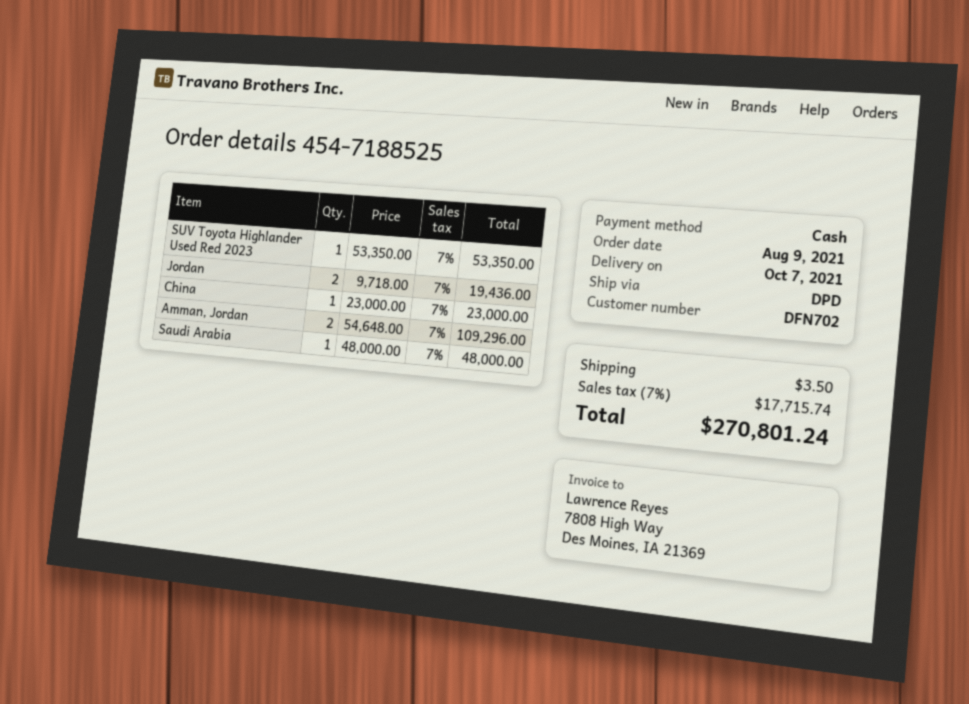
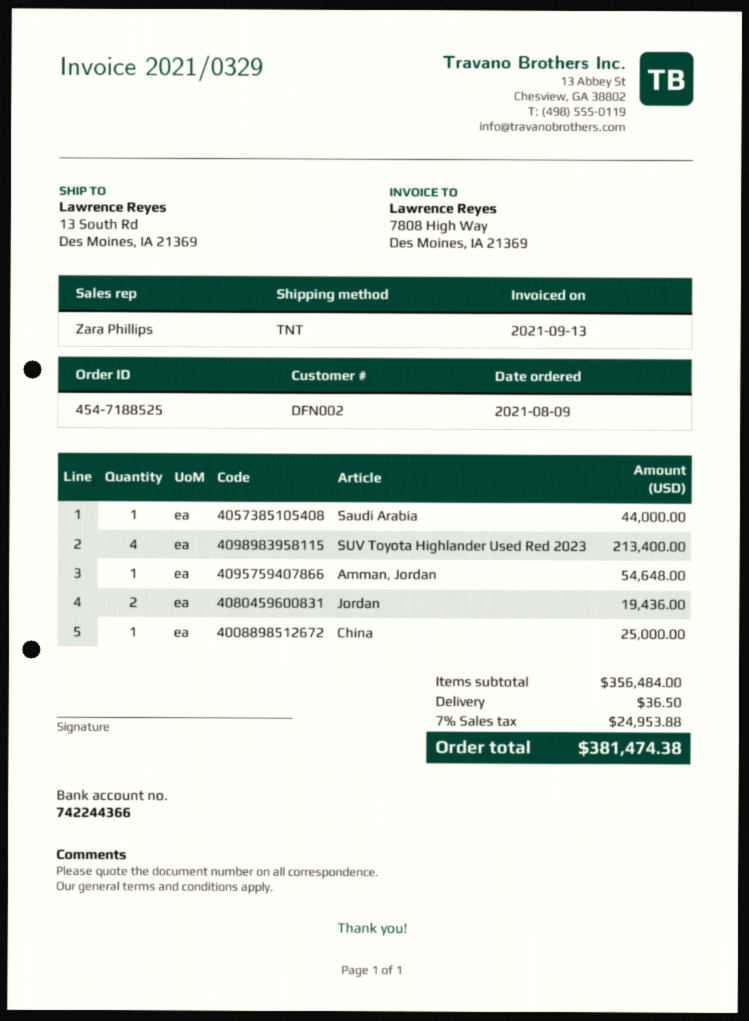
customer number: DFN702 -> DFN002
shipping method: DPD -> TNT
SUV Toyota Highlander Used Red 2023: 1 for 53350.00 -> 4 for 213400.00
China: 1 for 23000.00 -> 1 for 25000.00
Amman, Jordan: 2 for 109296.00 -> 1 for 54648.00
Saudi Arabia: 1 for 48000.00 -> 1 for 44000.00
shipping: 3.50 -> 36.50
tax: 7% = 17715.74 -> 7% = 24953.88
total: 270801.24 -> 381474.38

